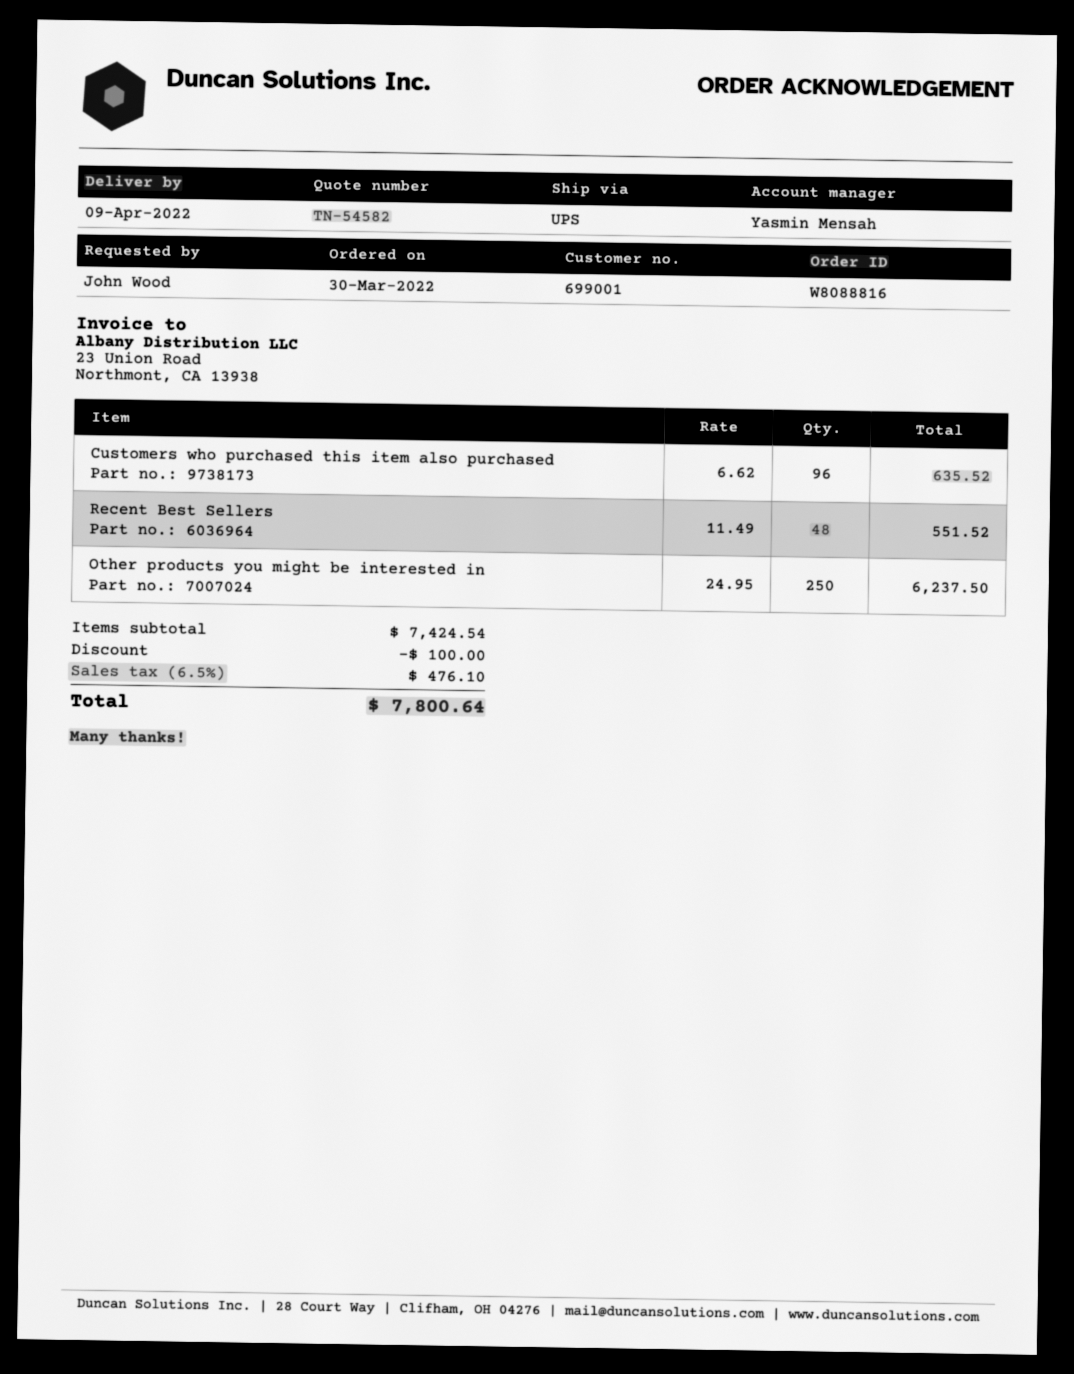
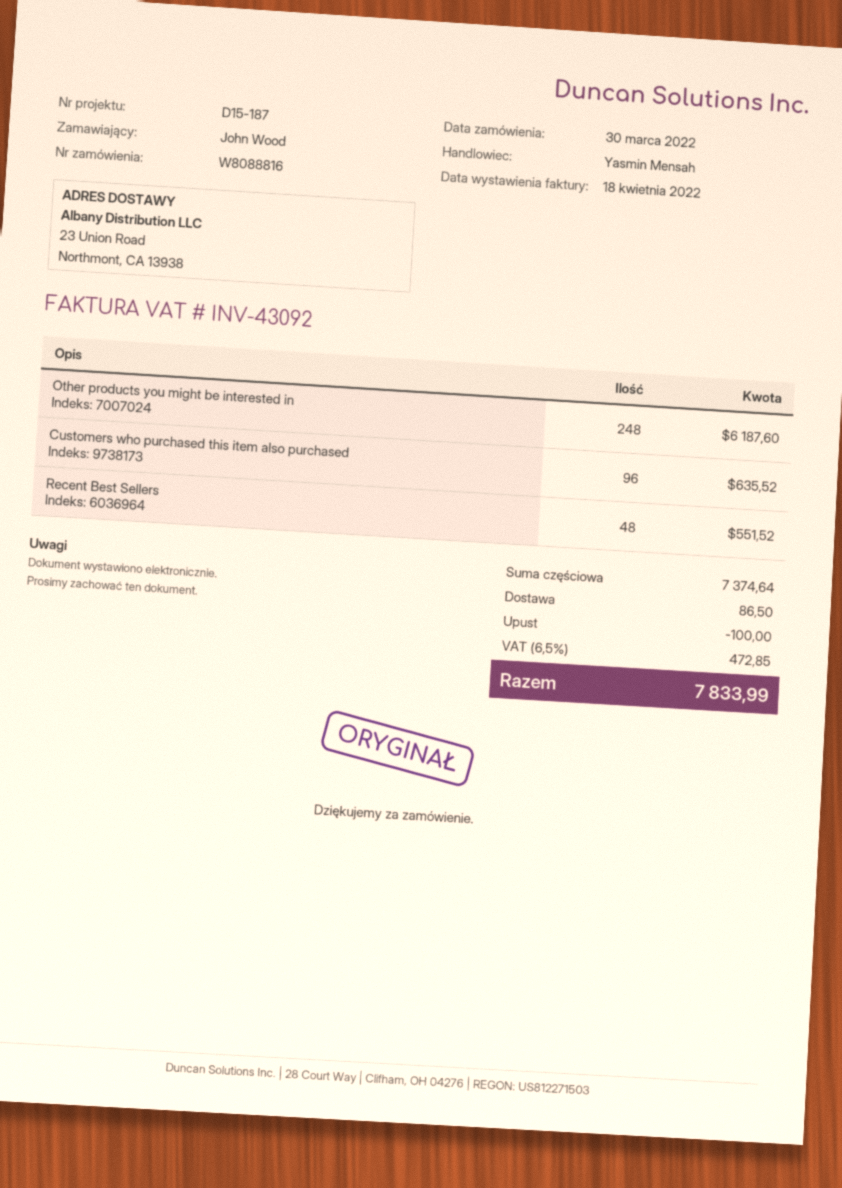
Other products you might be interested in: 250 for 6237.50 -> 248 for 6187.60
subtotal: 7424.54 -> 7374.64
shipping: none -> 86.50
tax: 6.5% = 476.10 -> 6.5% = 472.85
total: 7800.64 -> 7833.99

